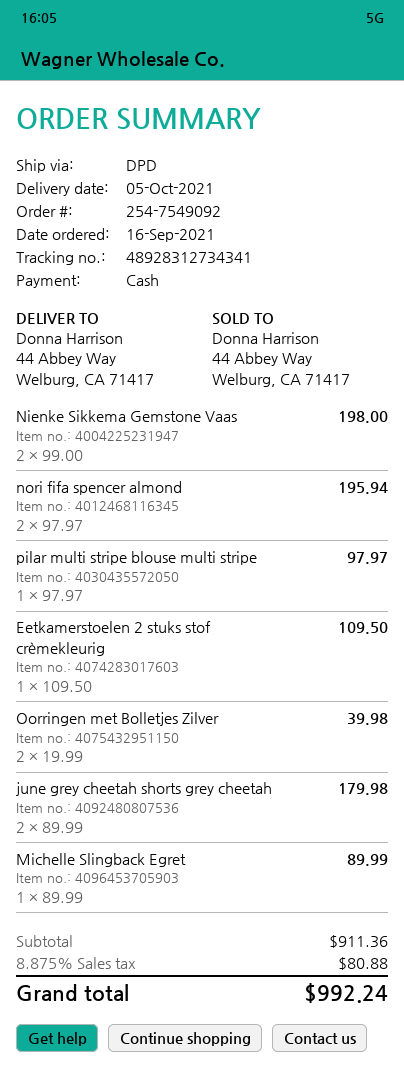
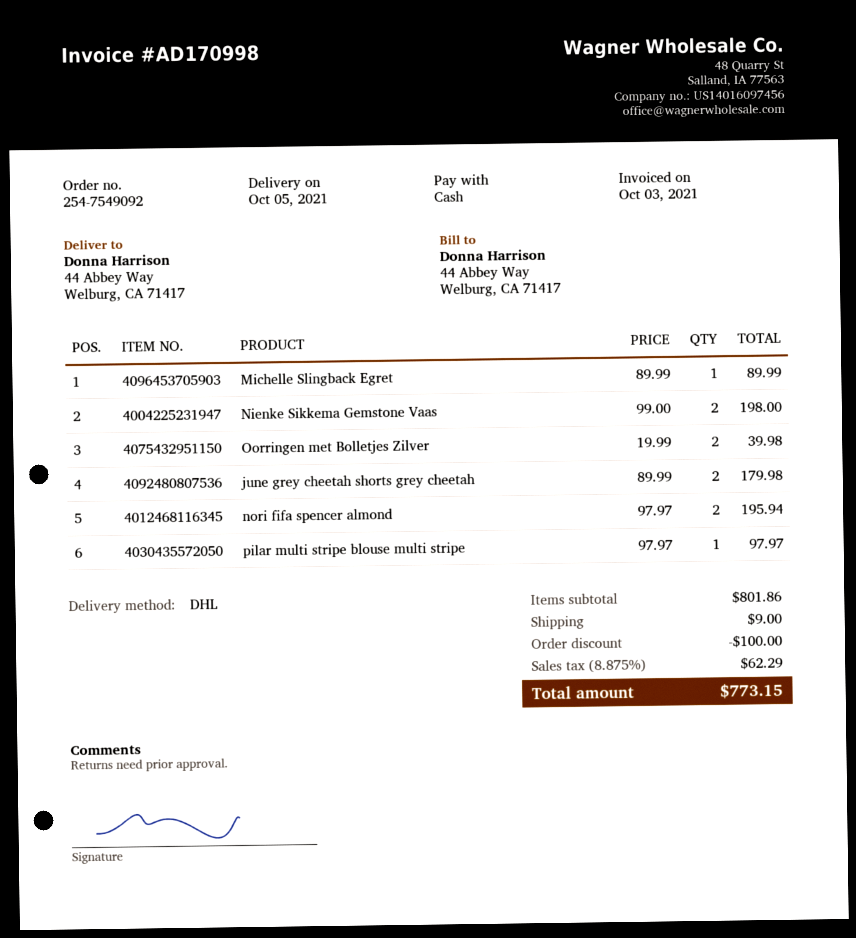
shipping method: DPD -> DHL
Eetkamerstoelen 2 stuks stof crèmekleurig: 1 x 109.50 = 109.50 -> none
subtotal: 911.36 -> 801.86
discount: none -> 100.00
shipping: none -> 9.00
tax: 8.875% = 80.88 -> 8.875% = 62.29
total: 992.24 -> 773.15

